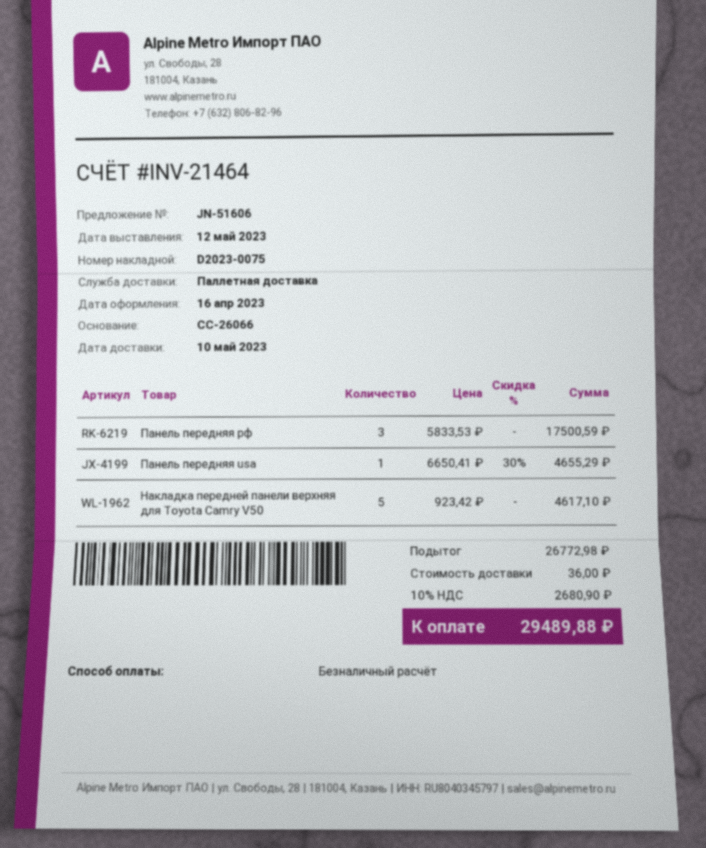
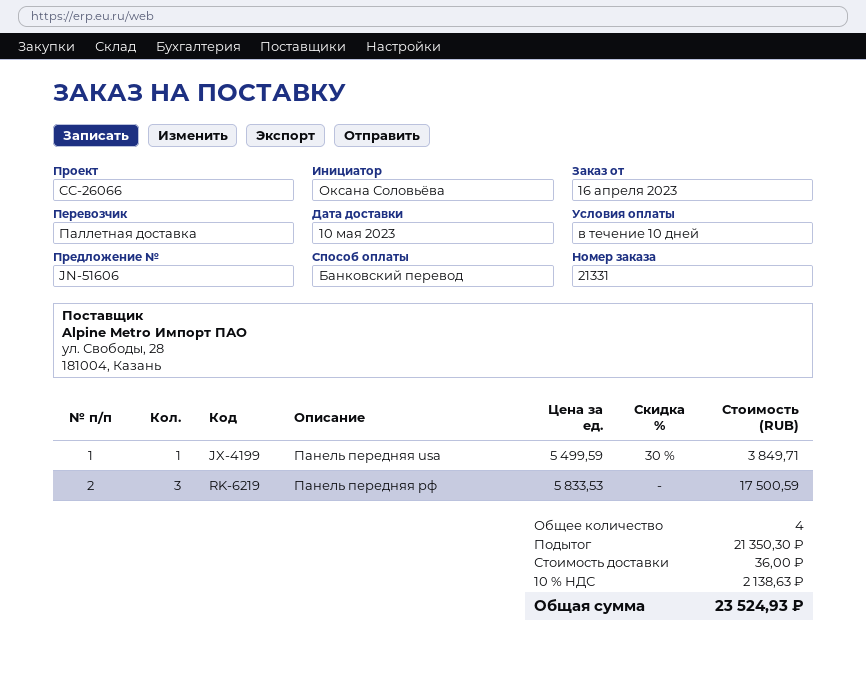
Панель передняя usa: 1 x 6650.41 - 30% = 4655.29 -> 1 x 5499.59 - 30% = 3849.71
Накладка передней панели верхняя для Toyota Camry V50: 5 x 923.42 = 4617.10 -> none
subtotal: 26772.98 -> 21350.30
tax: 10% = 2680.90 -> 10% = 2138.63
total: 29489.88 -> 23524.93

